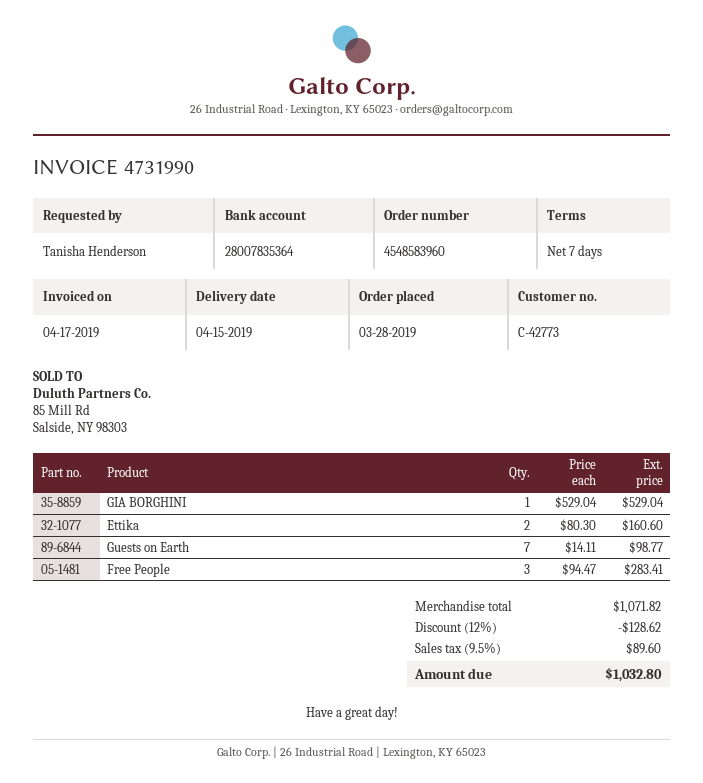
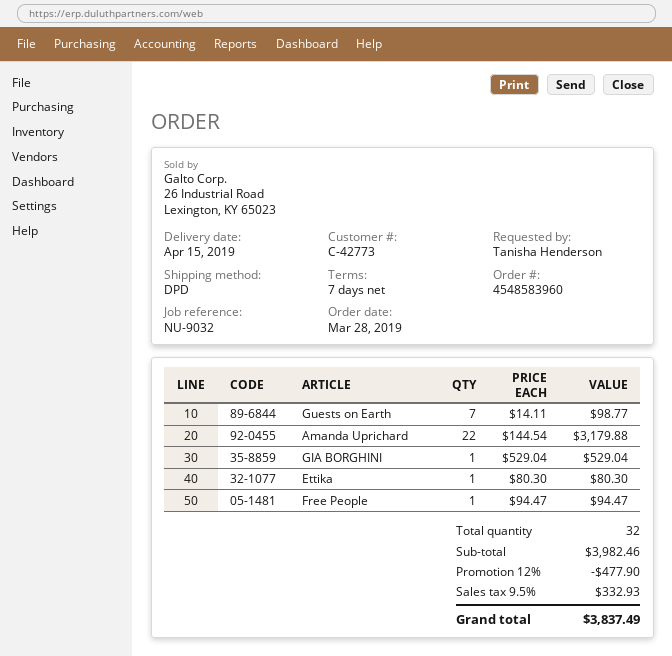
Ettika: 2 x 80.30 = 160.60 -> 1 x 80.30 = 80.30
Free People: 3 x 94.47 = 283.41 -> 1 x 94.47 = 94.47
Amanda Uprichard: none -> 22 x 144.54 = 3179.88
subtotal: 1071.82 -> 3982.46
discount: 12% = 128.62 -> 12% = 477.90
tax: 9.5% = 89.60 -> 9.5% = 332.93
total: 1032.80 -> 3837.49

